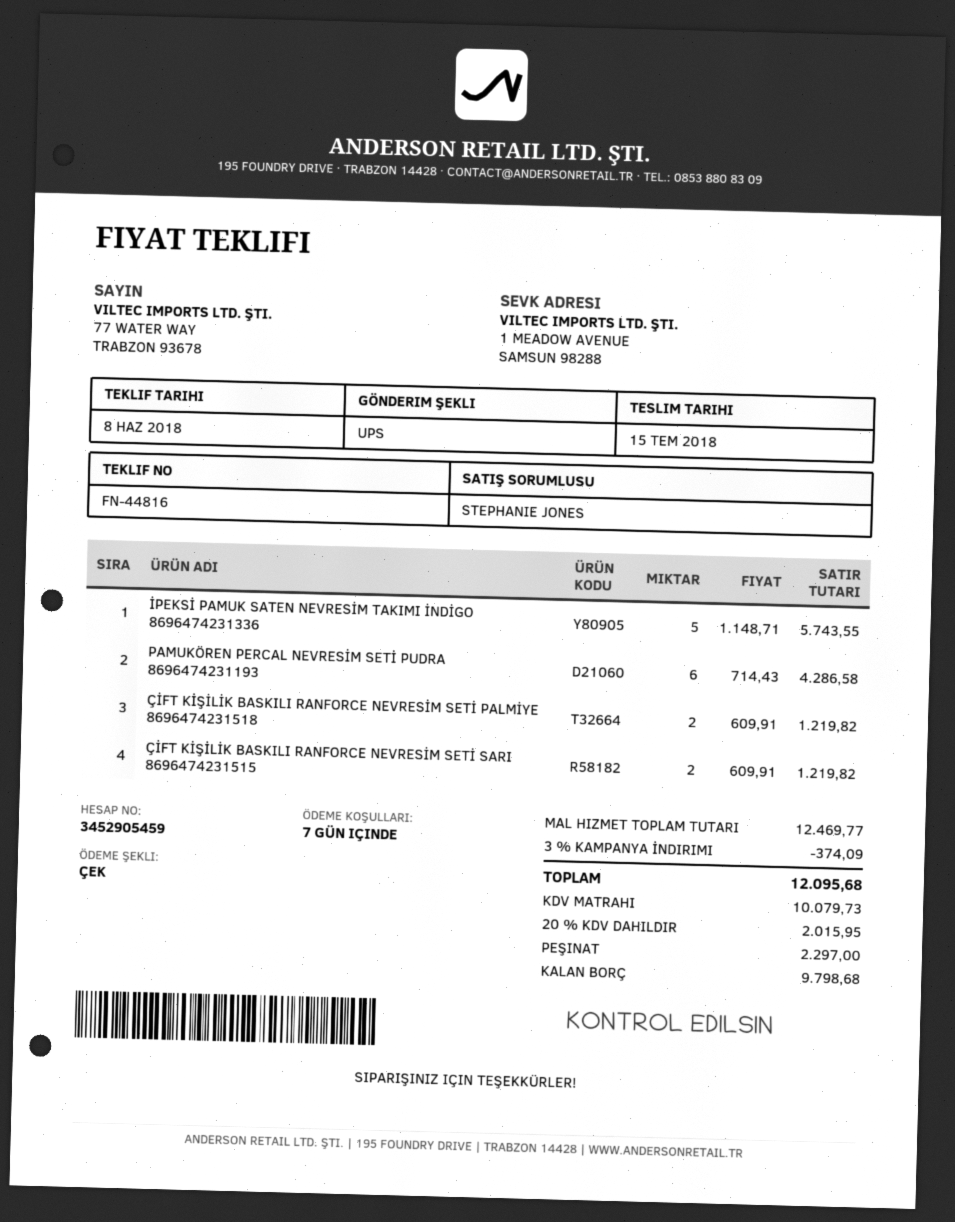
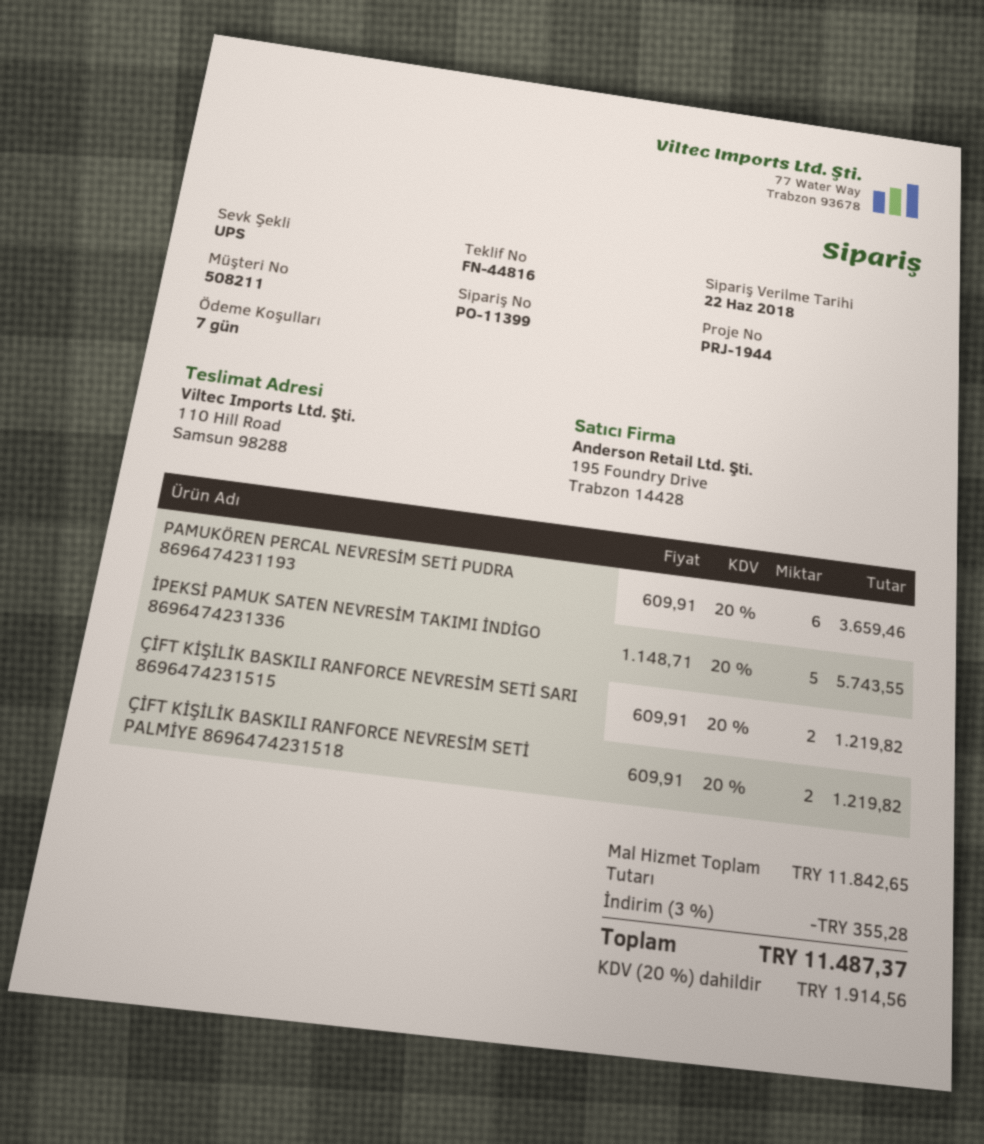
ship to: 1 MEADOW AVENUE, SAMSUN 98288 -> 110 Hill Road, Samsun 98288
PAMUKÖREN PERCAL NEVRESİM SETİ PUDRA 8696474231193: 6 x 714.43 = 4286.58 -> 6 x 609.91 = 3659.46
subtotal: 12469.77 -> 11842.65
discount: 3% = 374.09 -> 3% = 355.28
tax: 20% = 2015.95 -> 20% = 1914.56
total: 12095.68 -> 11487.37

